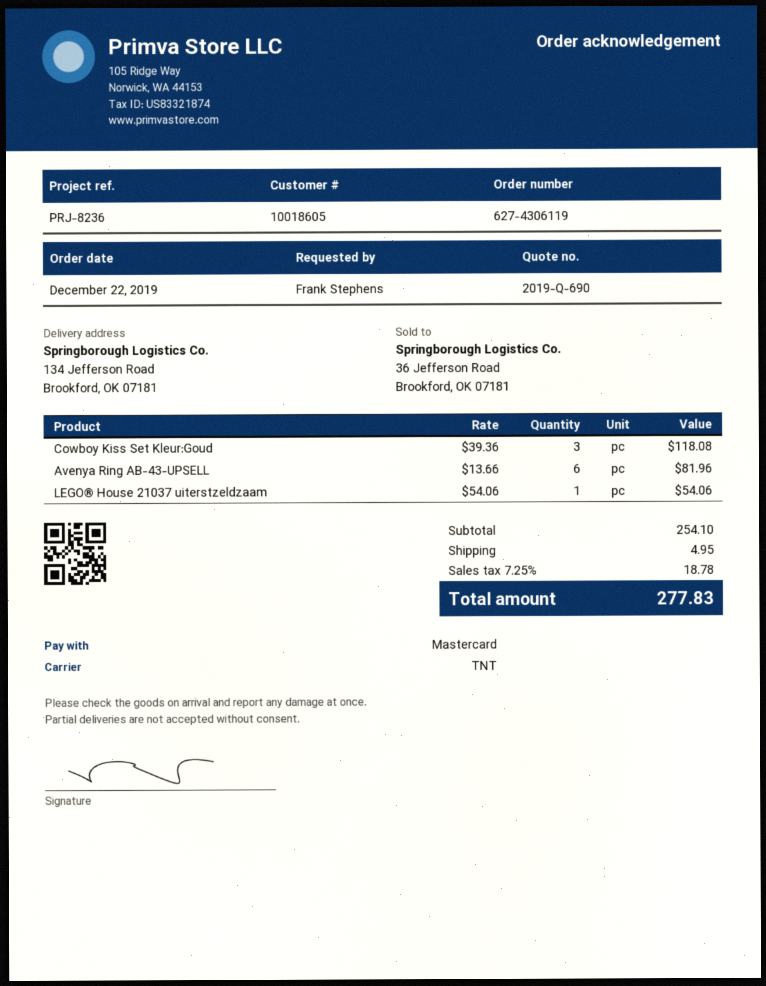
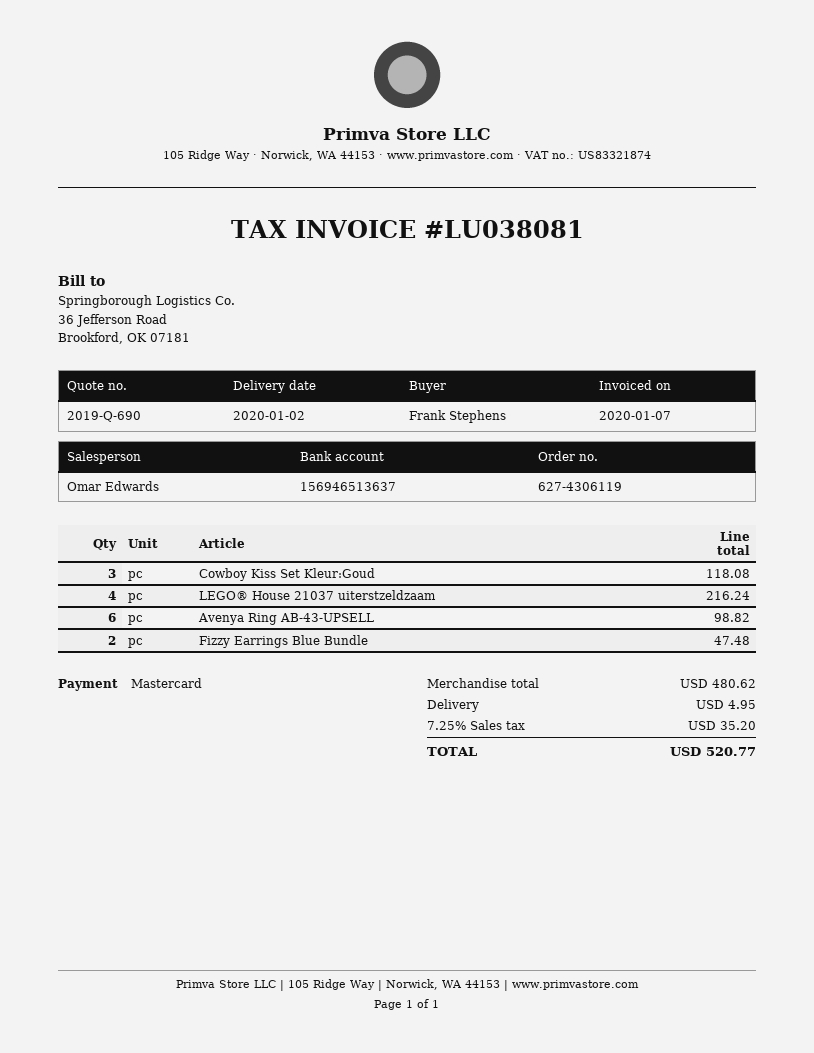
Avenya Ring AB-43-UPSELL: 6 for 81.96 -> 6 for 98.82
LEGO® House 21037 uiterstzeldzaam: 1 for 54.06 -> 4 for 216.24
Fizzy Earrings Blue Bundle: none -> 2 for 47.48
subtotal: 254.10 -> 480.62
tax: 7.25% = 18.78 -> 7.25% = 35.20
total: 277.83 -> 520.77

